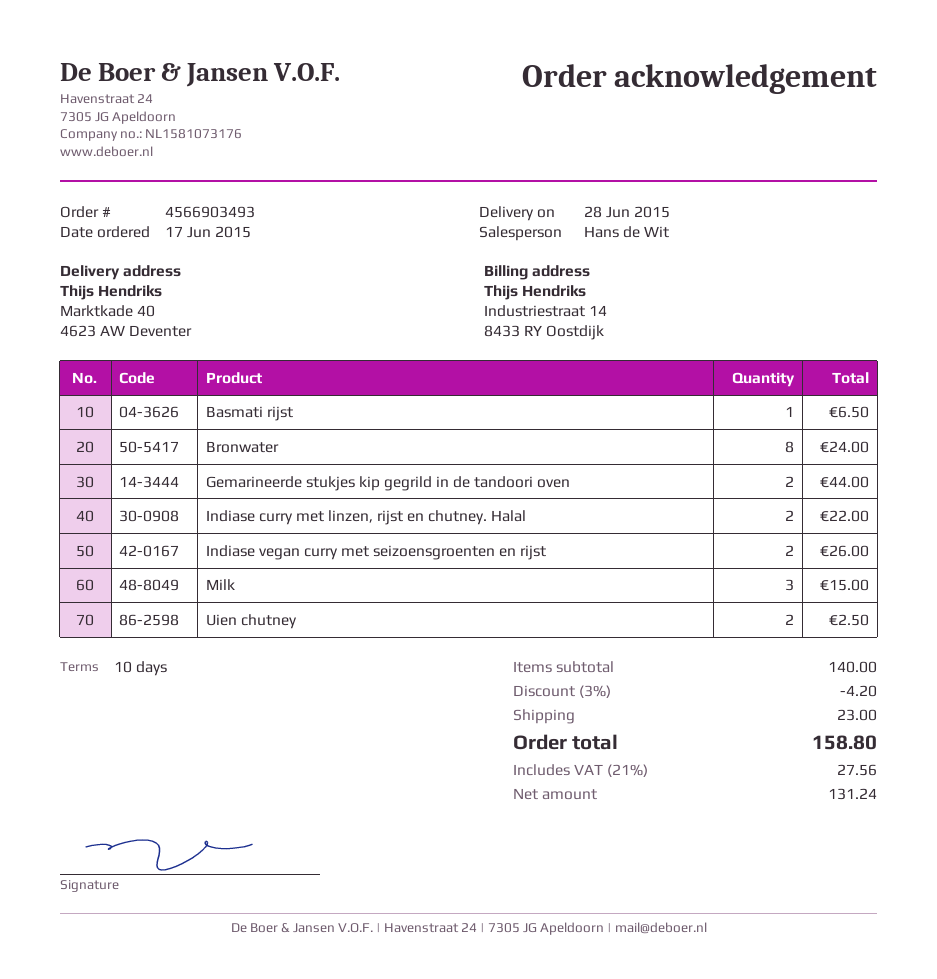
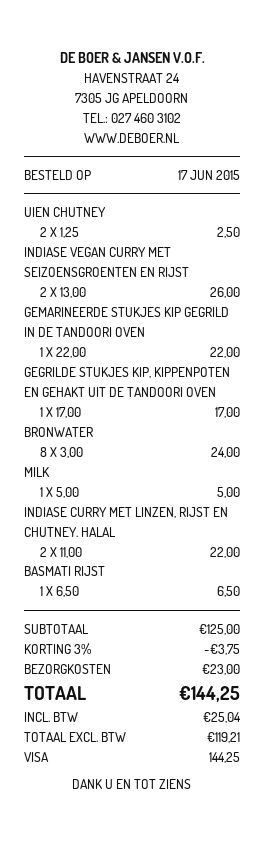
Gemarineerde stukjes kip gegrild in de tandoori oven: 2 for 44.00 -> 1 for 22.00
Milk: 3 for 15.00 -> 1 for 5.00
GEGRILDE STUKJES KIP, KIPPENPOTEN EN GEHAKT UIT DE TANDOORI OVEN: none -> 1 for 17.00
subtotal: 140.00 -> 125.00
discount: 3% = 4.20 -> 3% = 3.75
net: 131.24 -> 119.21
tax: 27.56 -> 25.04
total: 158.80 -> 144.25

